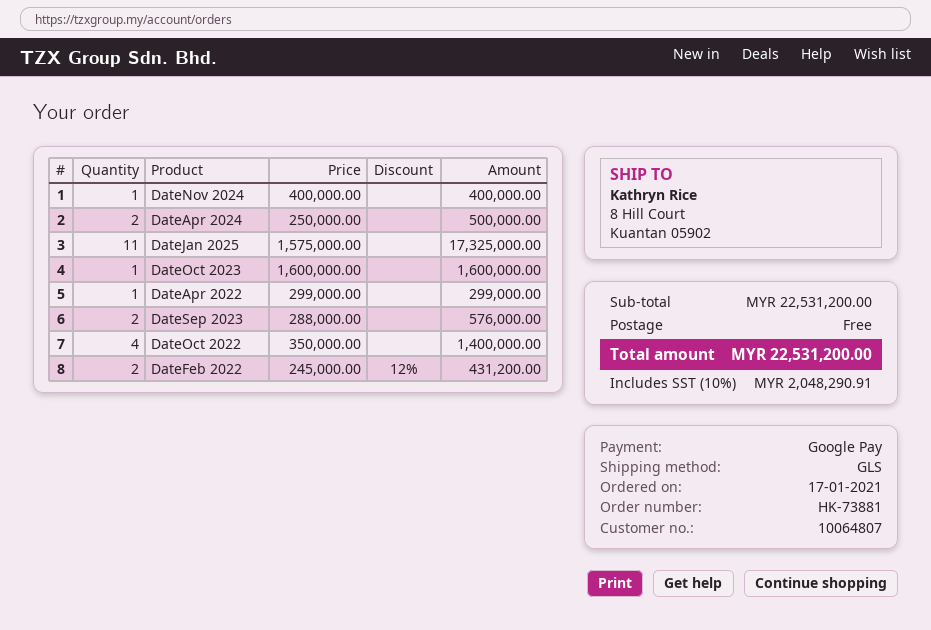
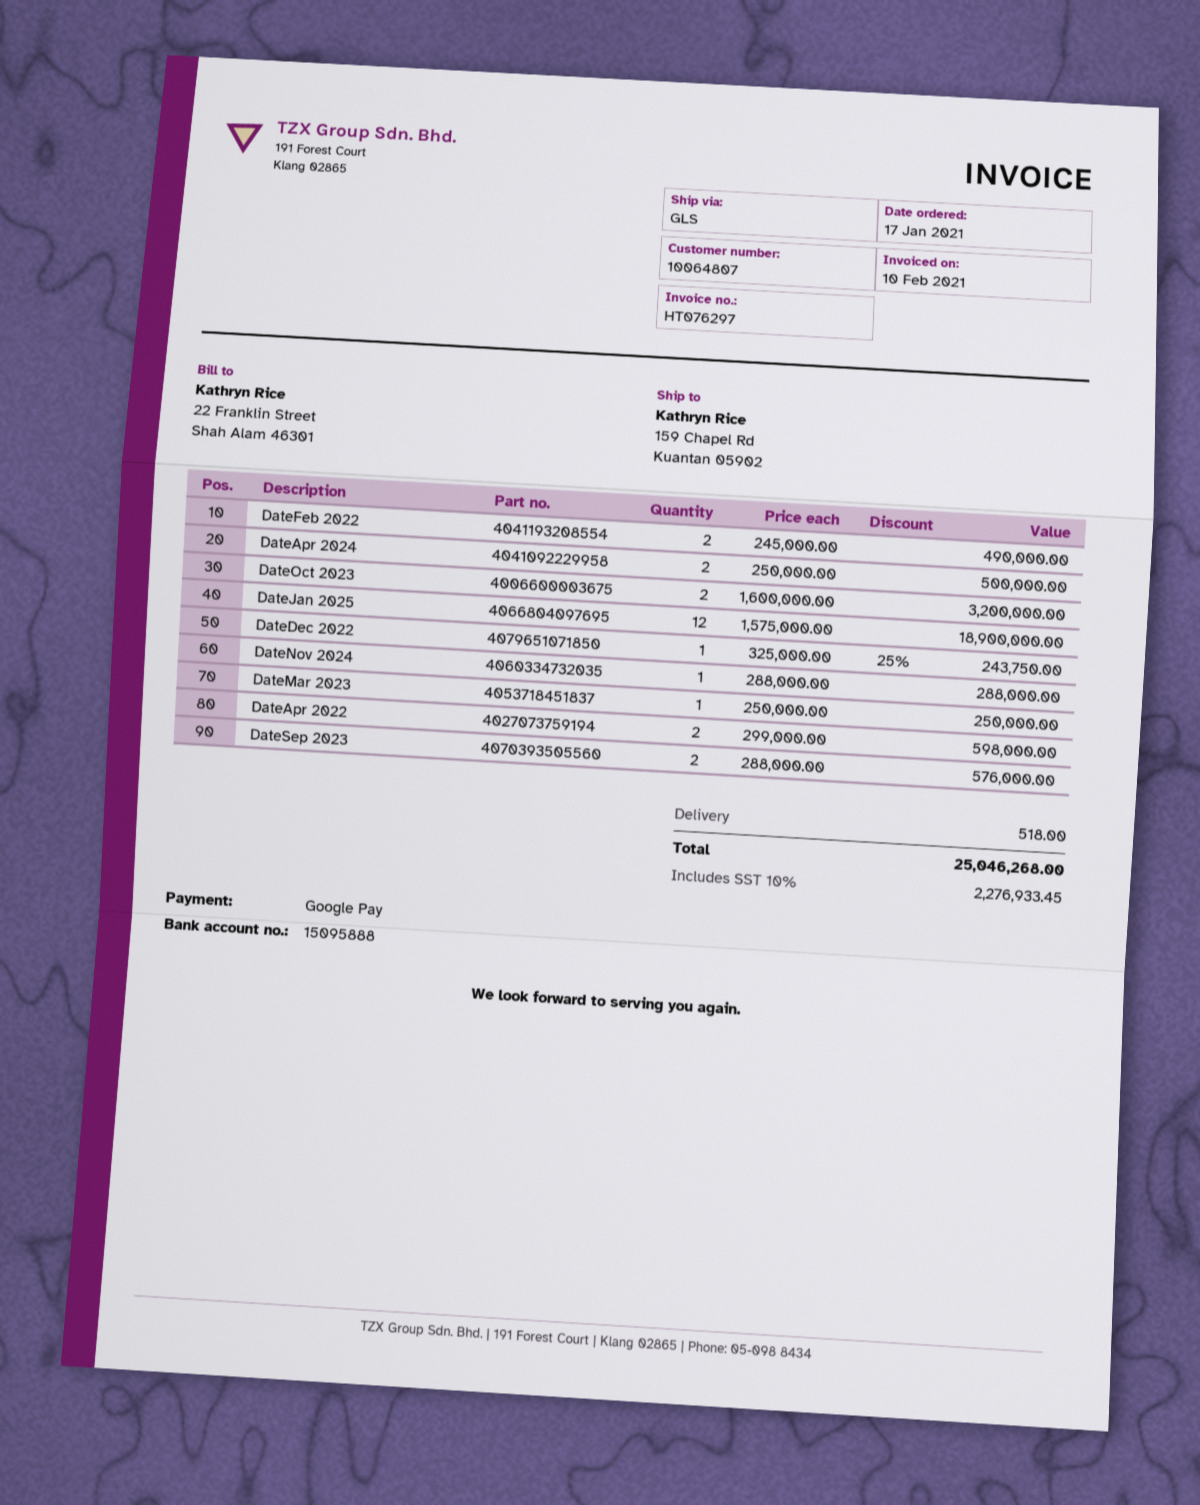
ship to: 8 Hill Court, Kuantan 05902 -> 159 Chapel Rd, Kuantan 05902
DateNov 2024: 1 x 400000.00 = 400000.00 -> 1 x 288000.00 = 288000.00
DateJan 2025: 11 x 1575000.00 = 17325000.00 -> 12 x 1575000.00 = 18900000.00
DateOct 2023: 1 x 1600000.00 = 1600000.00 -> 2 x 1600000.00 = 3200000.00
DateApr 2022: 1 x 299000.00 = 299000.00 -> 2 x 299000.00 = 598000.00
DateOct 2022: 4 x 350000.00 = 1400000.00 -> none
DateFeb 2022: 2 x 245000.00 - 12% = 431200.00 -> 2 x 245000.00 = 490000.00
DateDec 2022: none -> 1 x 325000.00 - 25% = 243750.00
DateMar 2023: none -> 1 x 250000.00 = 250000.00
shipping: 0.00 -> 518.00
tax: 10% = 2048290.91 -> 10% = 2276933.45
total: 22531200.00 -> 25046268.00

